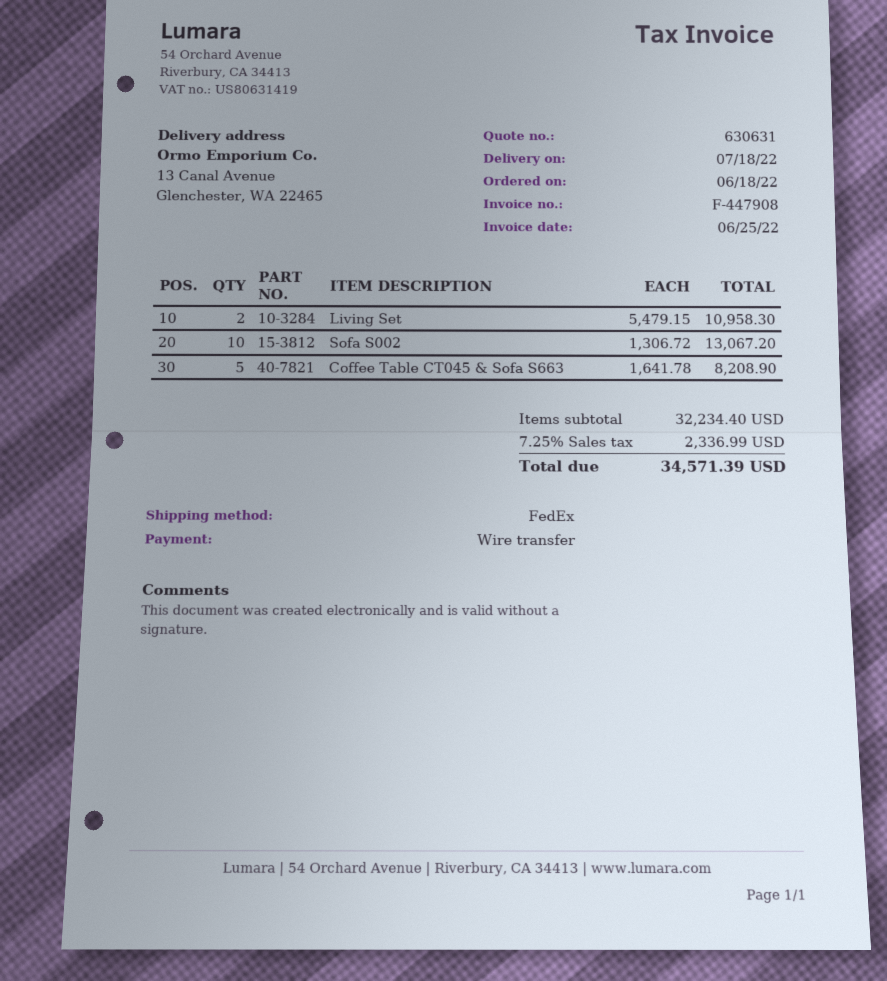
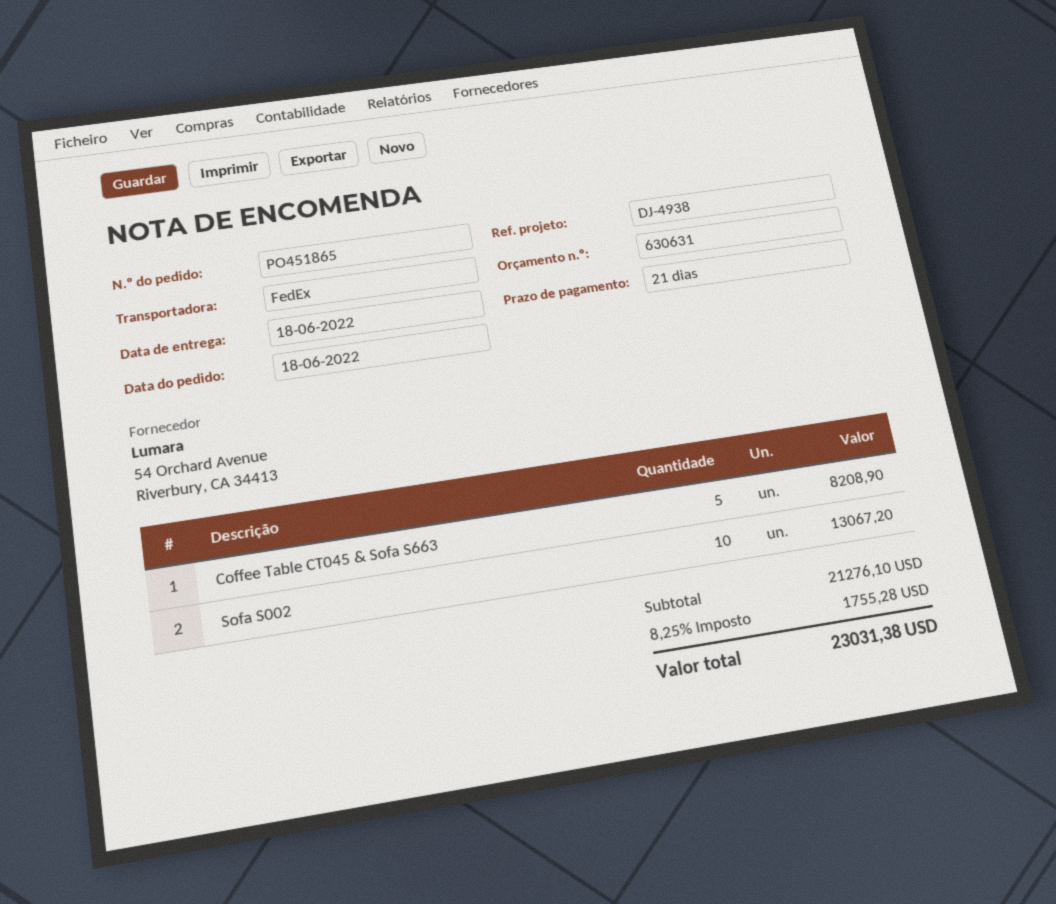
delivery date: 2022-07-18 -> 2022-06-18
Living Set: 2 for 10958.30 -> none
subtotal: 32234.40 -> 21276.10
tax: 7.25% = 2336.99 -> 8.25% = 1755.28
total: 34571.39 -> 23031.38

